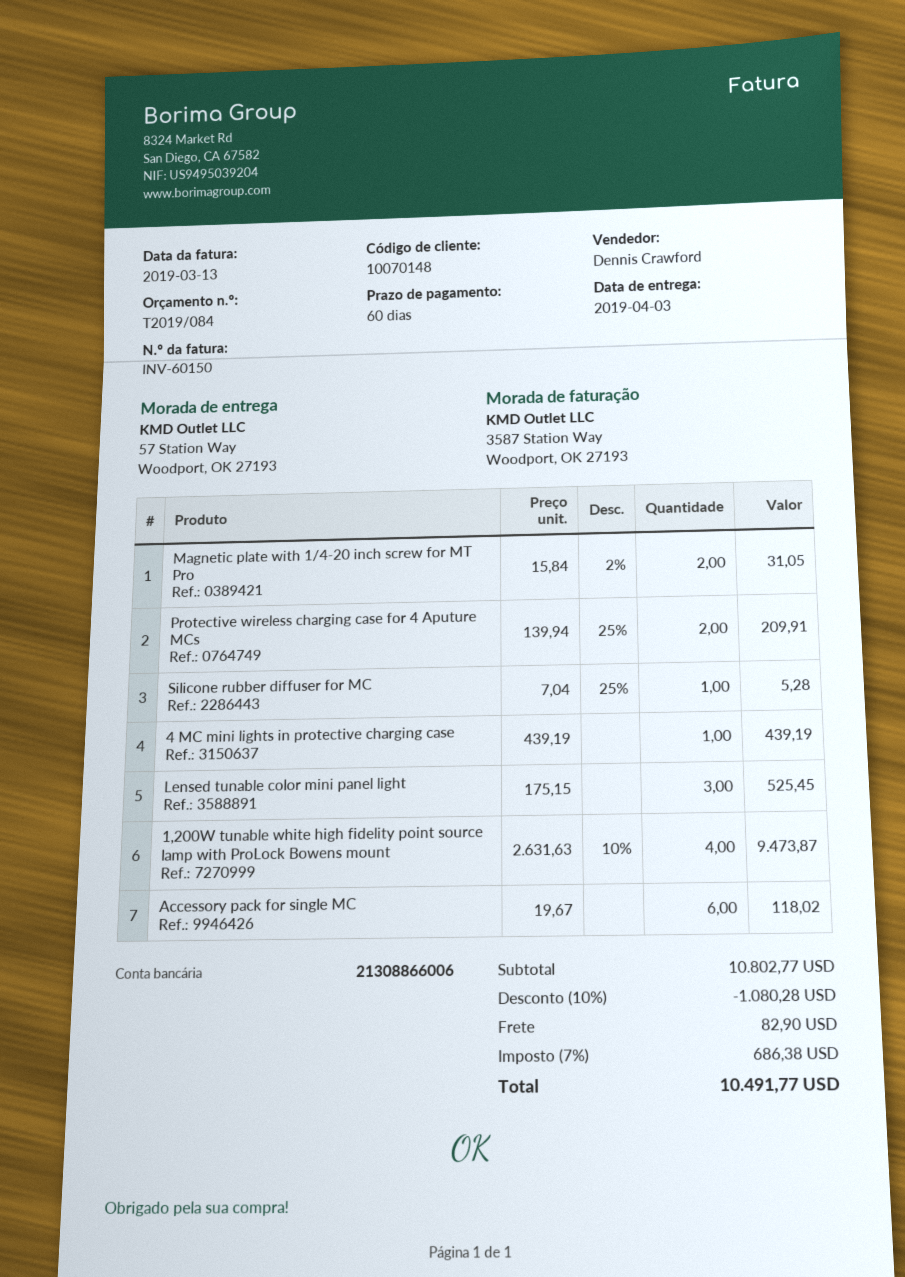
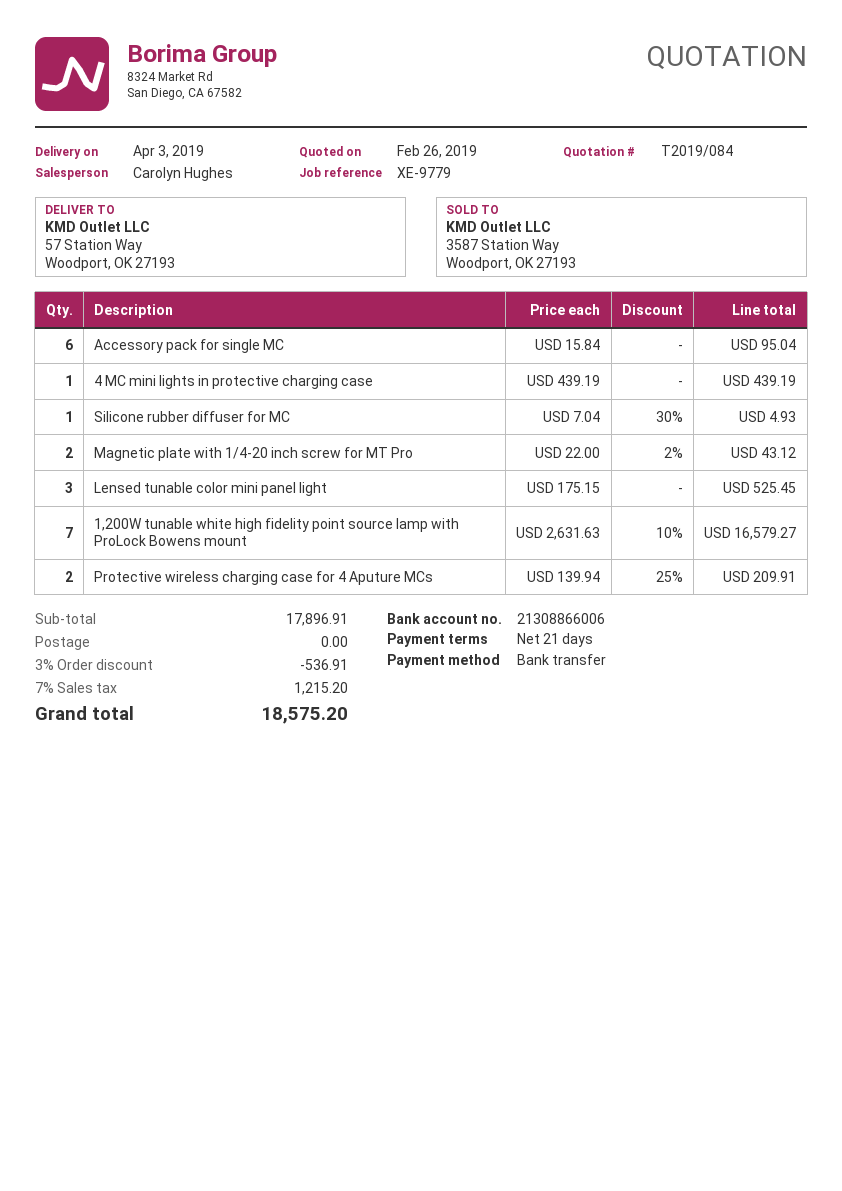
payment terms: 60 days -> 21 days
sales rep: Dennis Crawford -> Carolyn Hughes
Magnetic plate with 1/4-20 inch screw for MT Pro: 2 x 15.84 - 2% = 31.05 -> 2 x 22.00 - 2% = 43.12
Silicone rubber diffuser for MC: 1 x 7.04 - 25% = 5.28 -> 1 x 7.04 - 30% = 4.93
1,200W tunable white high fidelity point source lamp with ProLock Bowens mount: 4 x 2631.63 - 10% = 9473.87 -> 7 x 2631.63 - 10% = 16579.27
Accessory pack for single MC: 6 x 19.67 = 118.02 -> 6 x 15.84 = 95.04
subtotal: 10802.77 -> 17896.91
discount: 10% = 1080.28 -> 3% = 536.91
shipping: 82.90 -> 0.00
tax: 7% = 686.38 -> 7% = 1215.20
total: 10491.77 -> 18575.20

